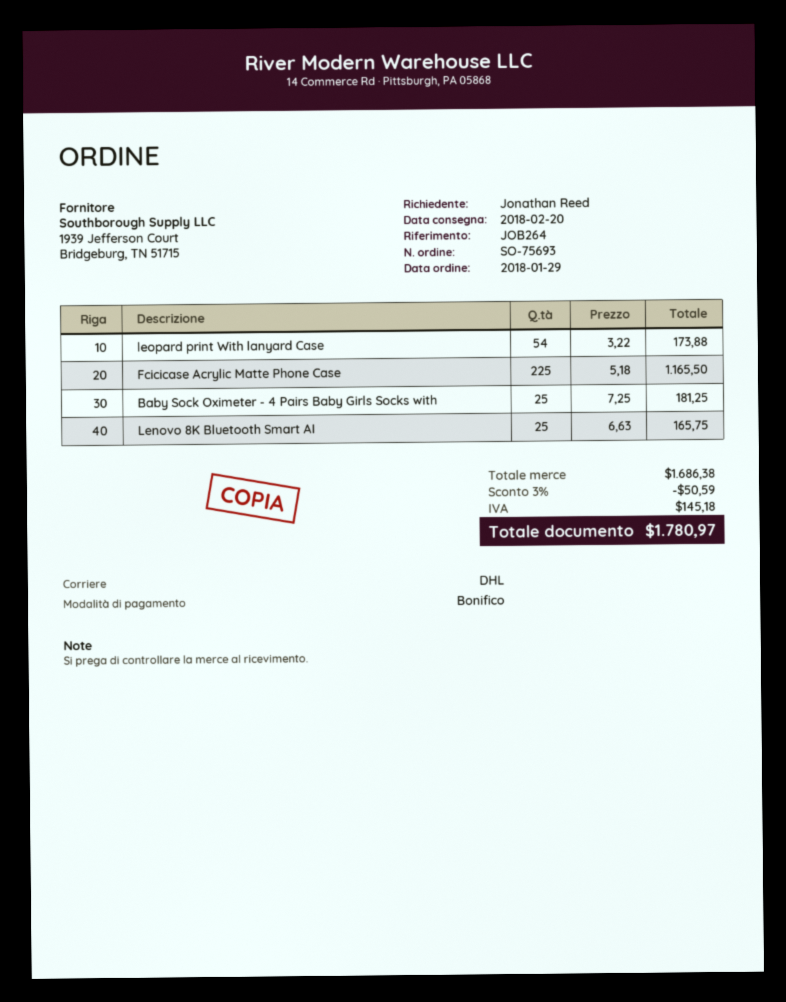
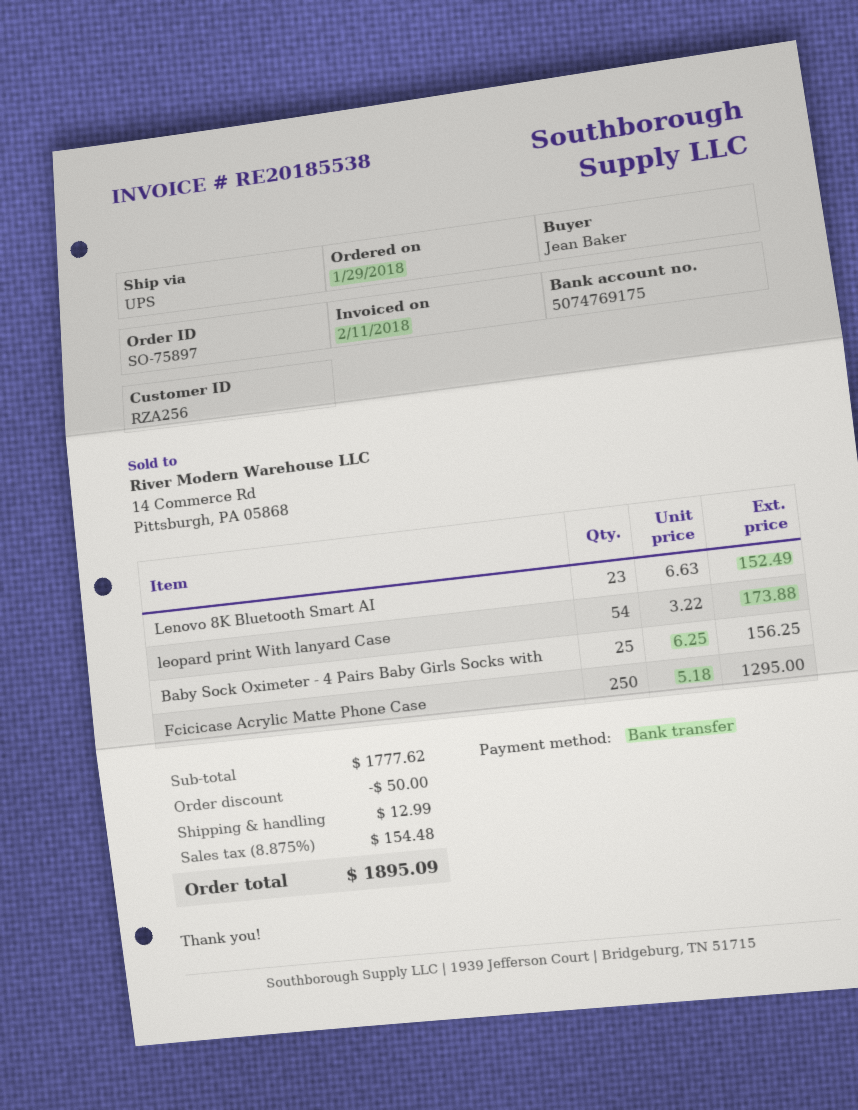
order number: SO-75693 -> SO-75897
ordered by: Jonathan Reed -> Jean Baker
shipping method: DHL -> UPS
Fcicicase Acrylic Matte Phone Case: 225 x 5.18 = 1165.50 -> 250 x 5.18 = 1295.00
Baby Sock Oximeter - 4 Pairs Baby Girls Socks with: 25 x 7.25 = 181.25 -> 25 x 6.25 = 156.25
Lenovo 8K Bluetooth Smart AI: 25 x 6.63 = 165.75 -> 23 x 6.63 = 152.49
subtotal: 1686.38 -> 1777.62
discount: 50.59 -> 50.00
shipping: none -> 12.99
tax: 145.18 -> 154.48
total: 1780.97 -> 1895.09

